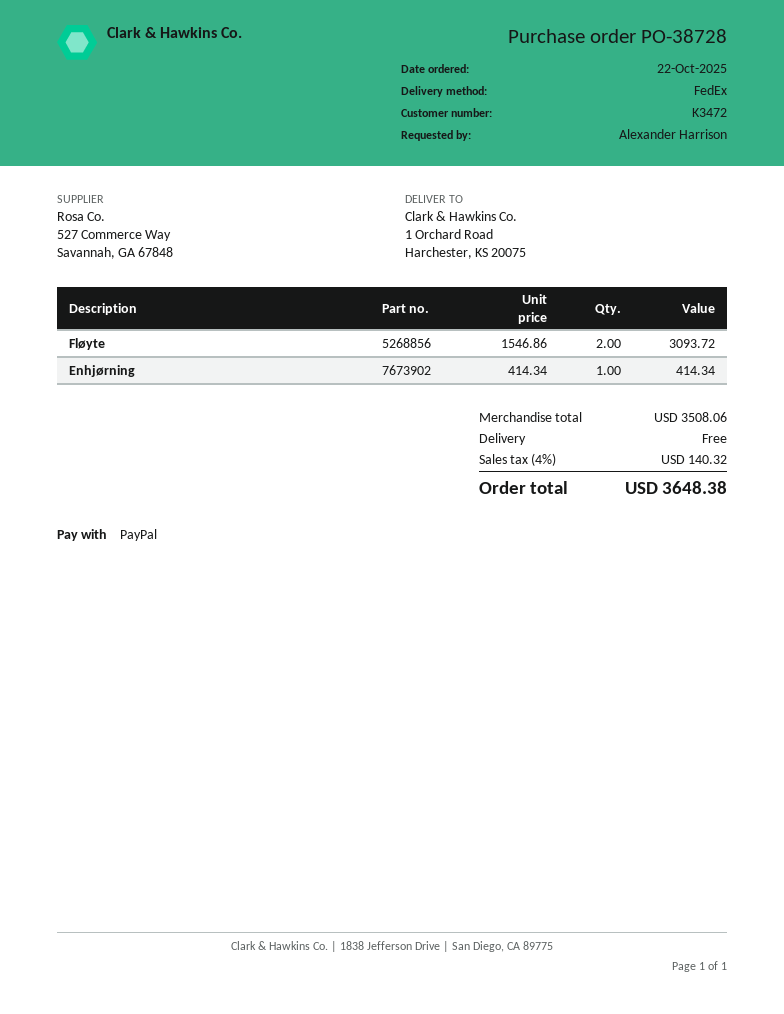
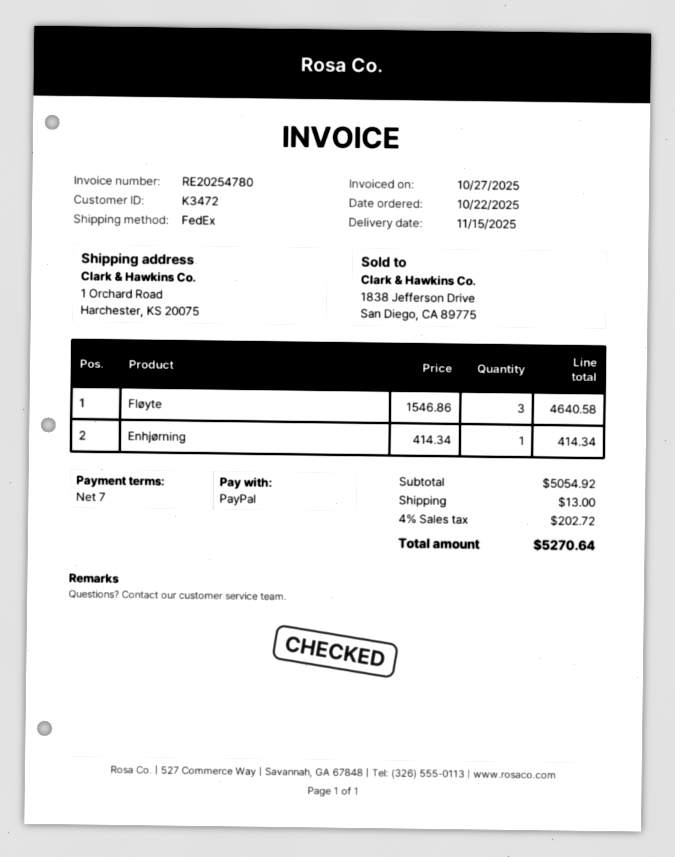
Fløyte: 2 x 1546.86 = 3093.72 -> 3 x 1546.86 = 4640.58
subtotal: 3508.06 -> 5054.92
shipping: 0.00 -> 13.00
tax: 4% = 140.32 -> 4% = 202.72
total: 3648.38 -> 5270.64

